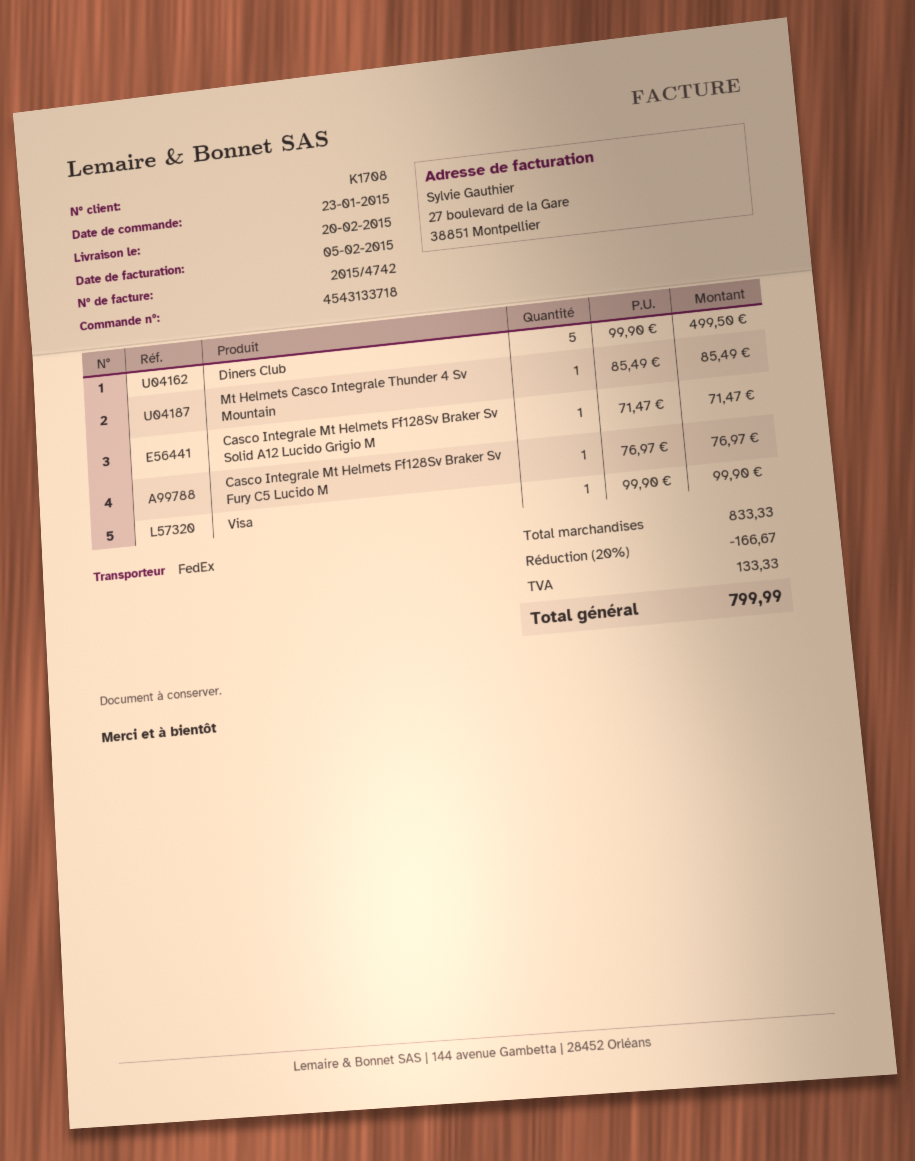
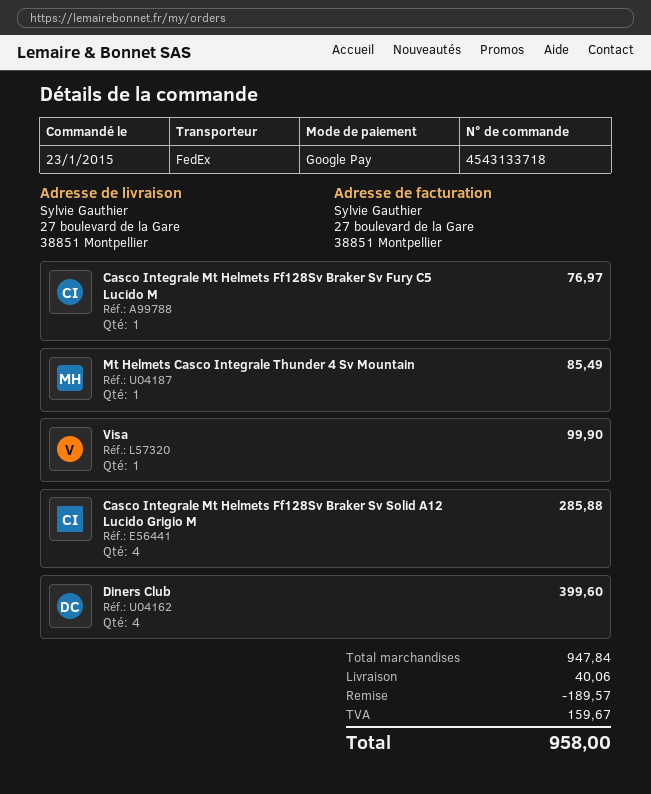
Diners Club: 5 for 499.50 -> 4 for 399.60
Casco Integrale Mt Helmets Ff128Sv Braker Sv Solid A12 Lucido Grigio M: 1 for 71.47 -> 4 for 285.88
subtotal: 833.33 -> 947.84
discount: 166.67 -> 189.57
shipping: none -> 40.06
tax: 133.33 -> 159.67
total: 799.99 -> 958.00

